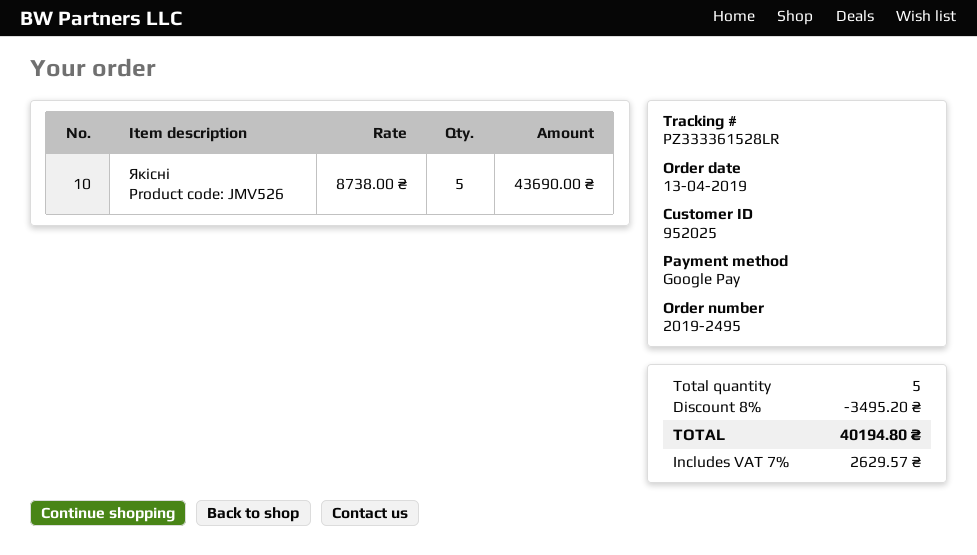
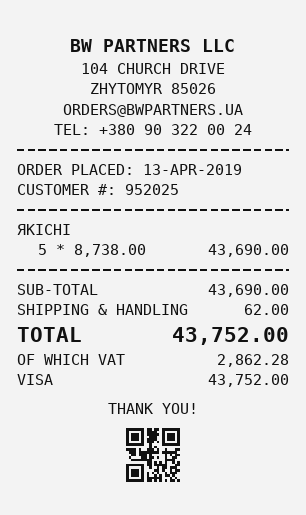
payment method: Google Pay -> Visa
discount: 8% = 3495.20 -> none
shipping: none -> 62.00
tax: 2629.57 -> 2862.28
total: 40194.80 -> 43752.00

